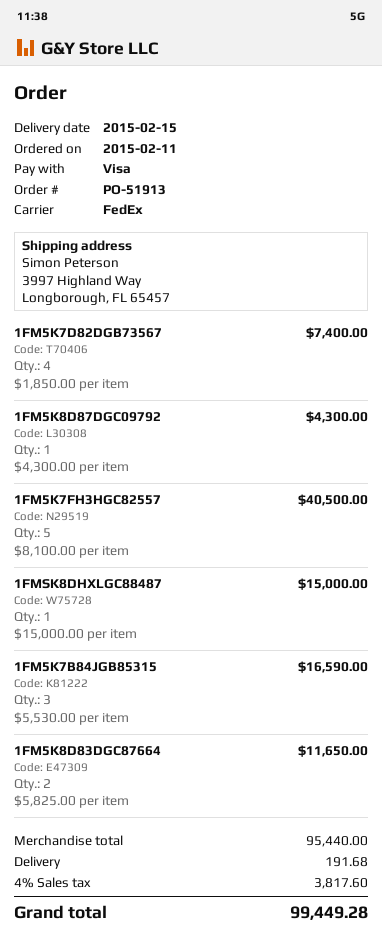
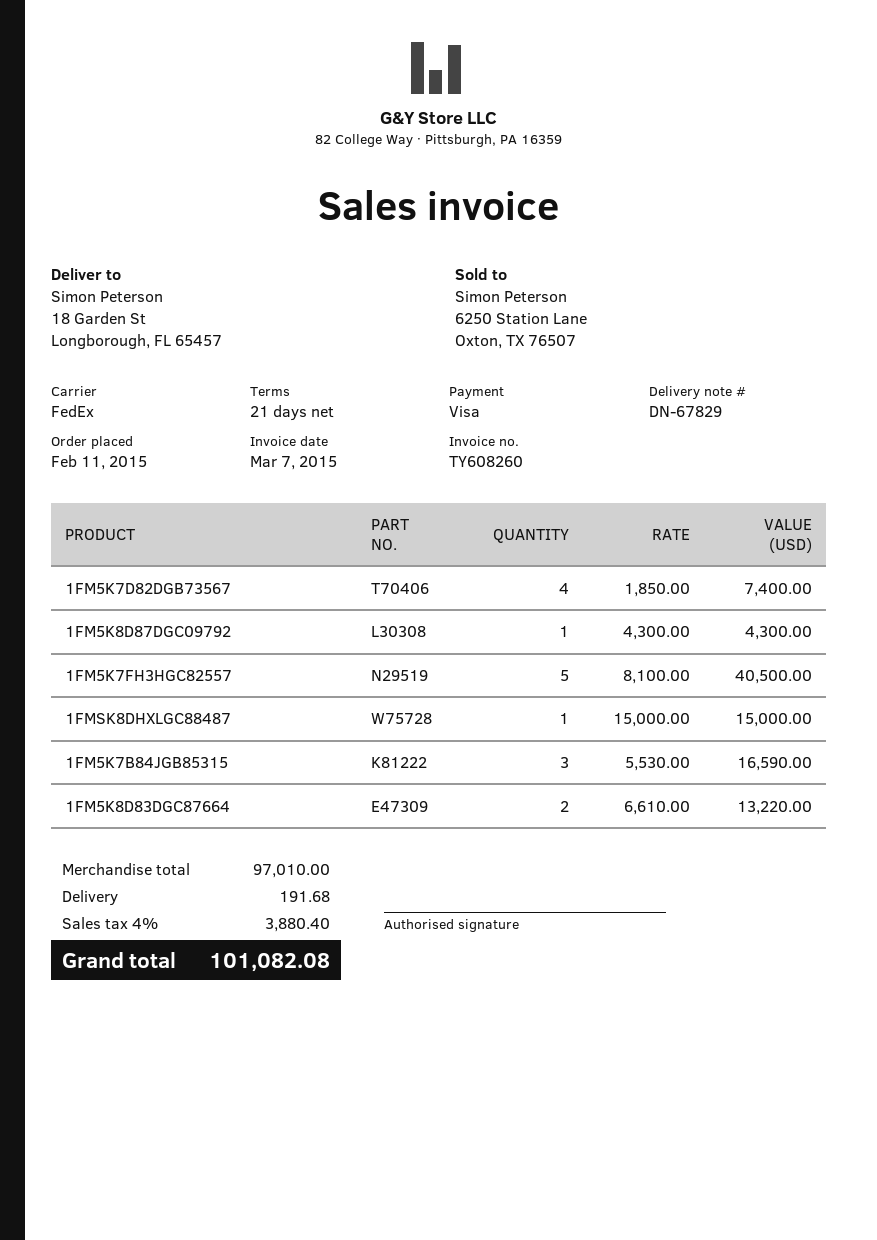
ship to: 3997 Highland Way, Longborough, FL 65457 -> 18 Garden St, Longborough, FL 65457
1FM5K8D83DGC87664: 2 x 5825.00 = 11650.00 -> 2 x 6610.00 = 13220.00
subtotal: 95440.00 -> 97010.00
tax: 4% = 3817.60 -> 4% = 3880.40
total: 99449.28 -> 101082.08

